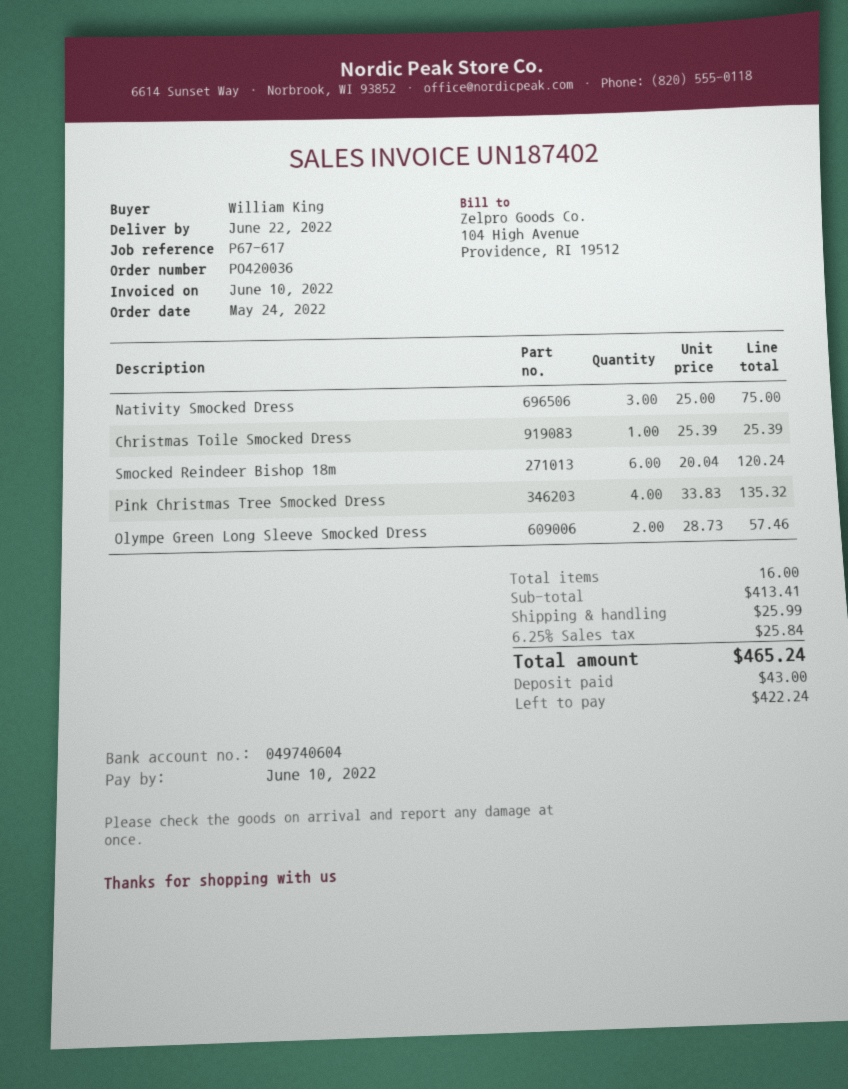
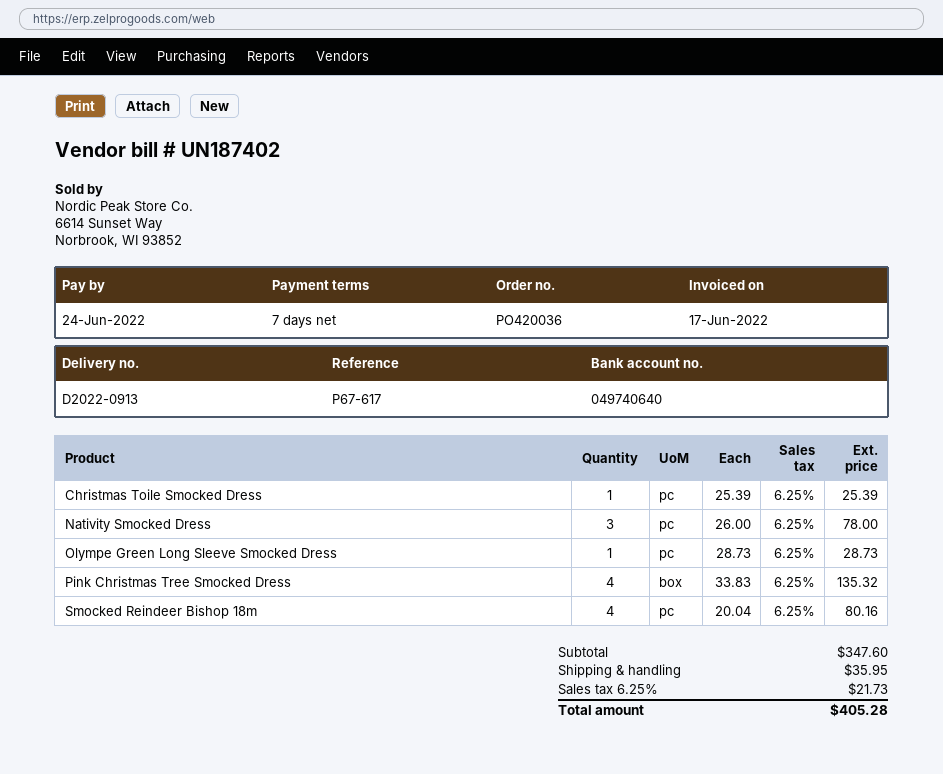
invoice date: 2022-06-10 -> 2022-06-17
due date: 2022-06-10 -> 2022-06-24
bank account: 049740604 -> 049740640
Nativity Smocked Dress: 3 x 25.00 = 75.00 -> 3 x 26.00 = 78.00
Smocked Reindeer Bishop 18m: 6 x 20.04 = 120.24 -> 4 x 20.04 = 80.16
Olympe Green Long Sleeve Smocked Dress: 2 x 28.73 = 57.46 -> 1 x 28.73 = 28.73
subtotal: 413.41 -> 347.60
shipping: 25.99 -> 35.95
tax: 6.25% = 25.84 -> 6.25% = 21.73
total: 465.24 -> 405.28

